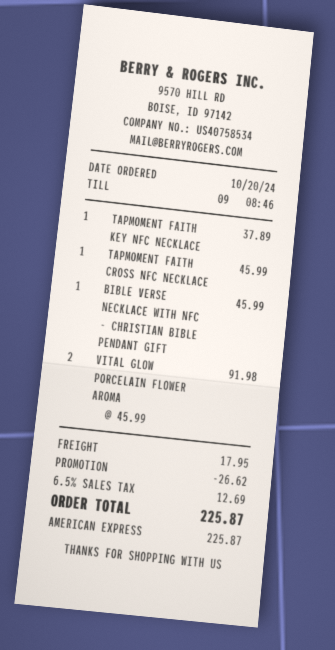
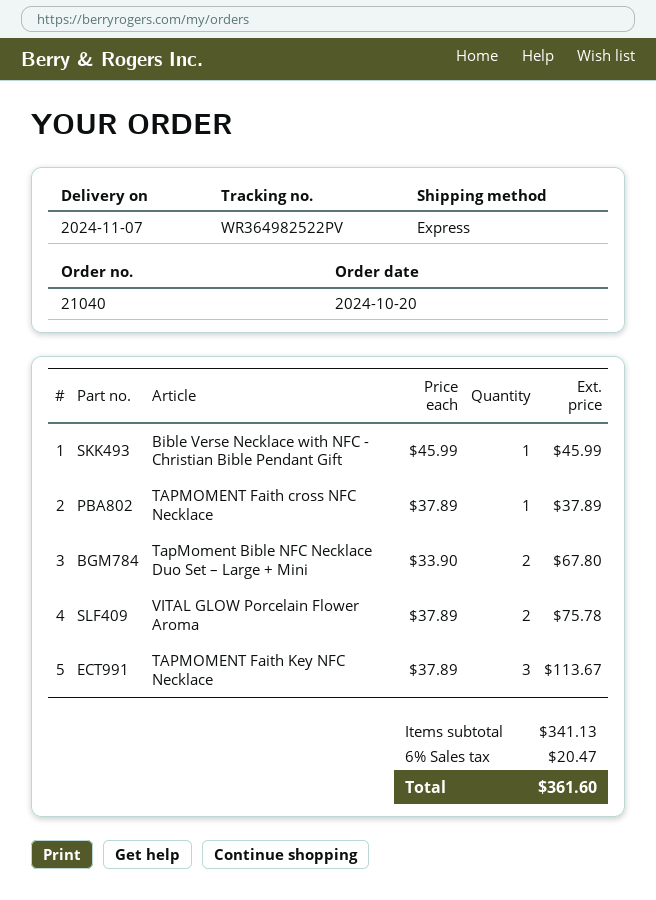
TAPMOMENT FAITH KEY NFC NECKLACE: 1 x 37.89 = 37.89 -> 3 x 37.89 = 113.67
TAPMOMENT FAITH CROSS NFC NECKLACE: 1 x 45.99 = 45.99 -> 1 x 37.89 = 37.89
VITAL GLOW PORCELAIN FLOWER AROMA: 2 x 45.99 = 91.98 -> 2 x 37.89 = 75.78
TapMoment Bible NFC Necklace Duo Set – Large + Mini: none -> 2 x 33.90 = 67.80
discount: 26.62 -> none
shipping: 17.95 -> none
tax: 6.5% = 12.69 -> 6% = 20.47
total: 225.87 -> 361.60

